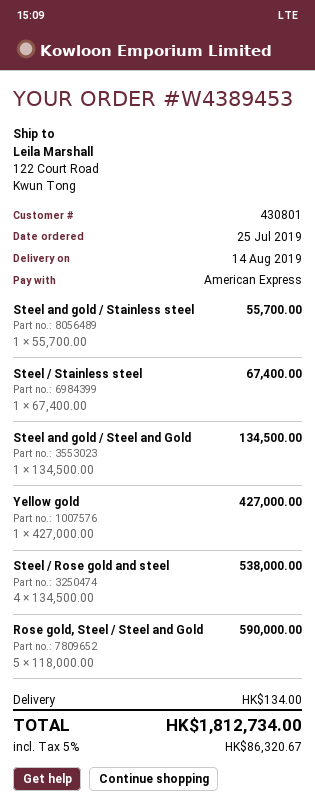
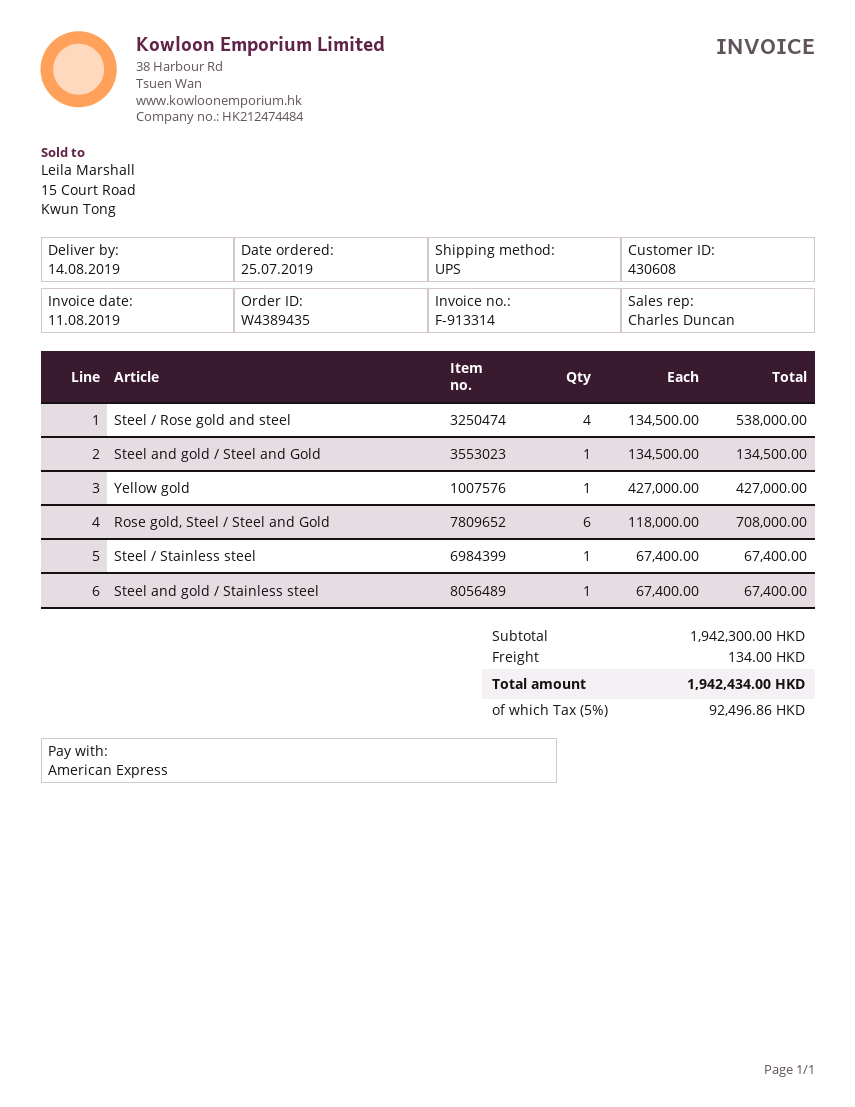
order number: W4389453 -> W4389435
customer number: 430801 -> 430608
Steel and gold / Stainless steel: 1 x 55700.00 = 55700.00 -> 1 x 67400.00 = 67400.00
Rose gold, Steel / Steel and Gold: 5 x 118000.00 = 590000.00 -> 6 x 118000.00 = 708000.00
tax: 5% = 86320.67 -> 5% = 92496.86
total: 1812734.00 -> 1942434.00

